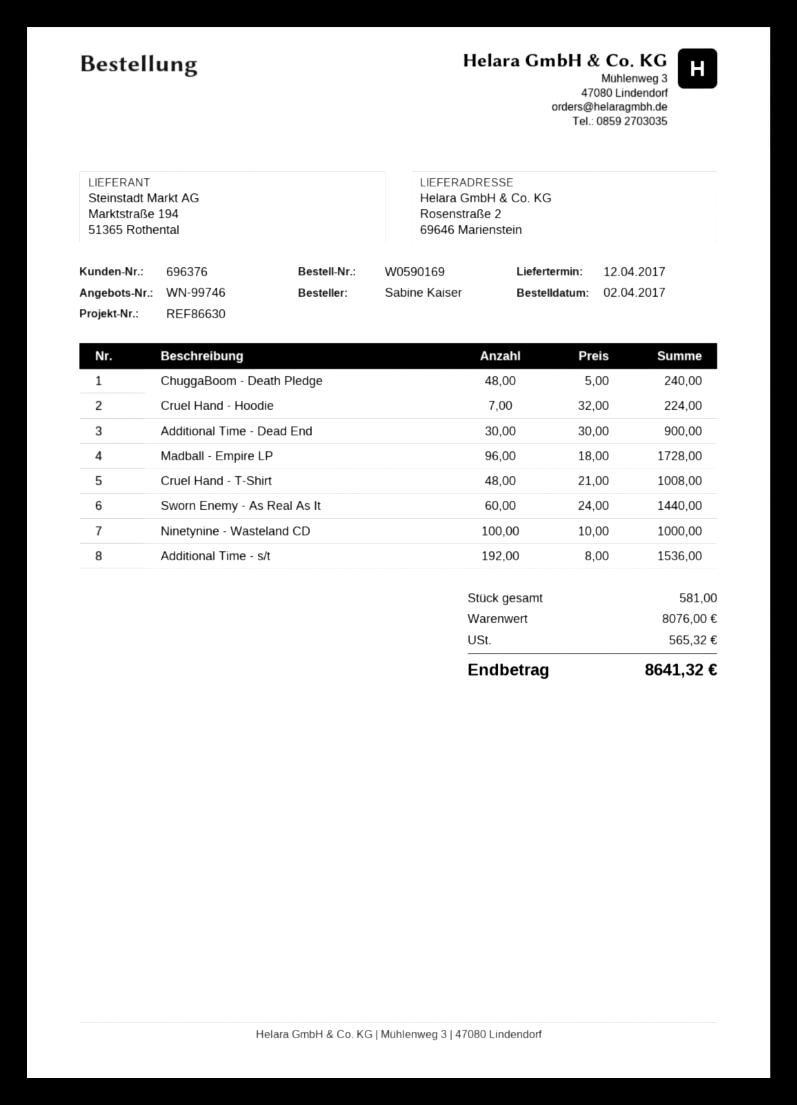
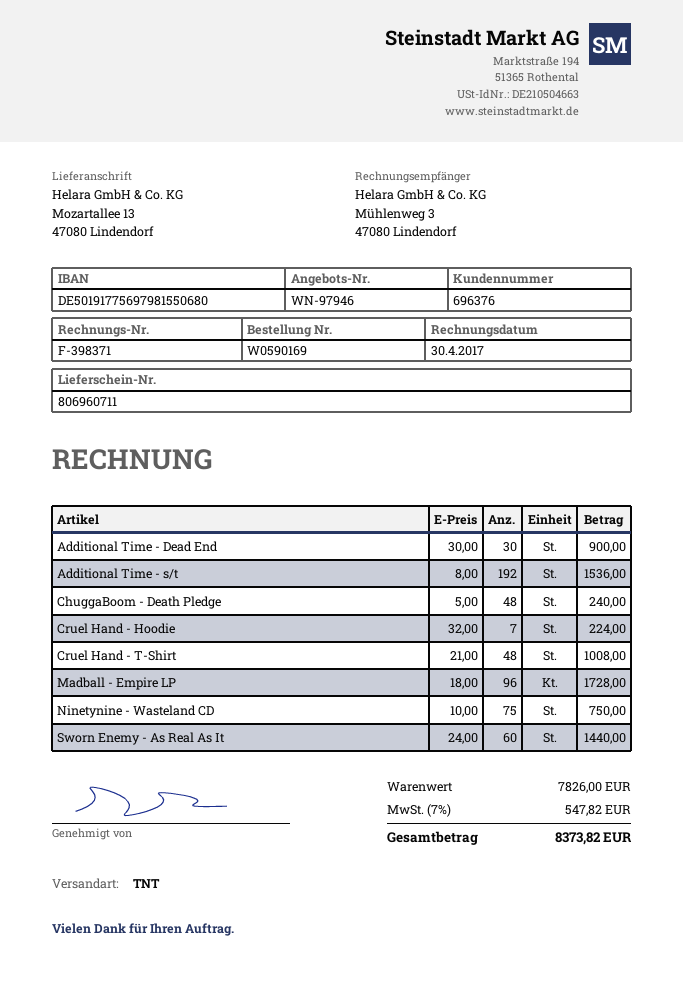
quote number: WN-99746 -> WN-97946
ship to: Rosenstraße 2, 69646 Marienstein -> Mozartallee 13, 47080 Lindendorf
Ninetynine - Wasteland CD: 100 x 10.00 = 1000.00 -> 75 x 10.00 = 750.00
subtotal: 8076.00 -> 7826.00
tax: 565.32 -> 547.82
total: 8641.32 -> 8373.82

